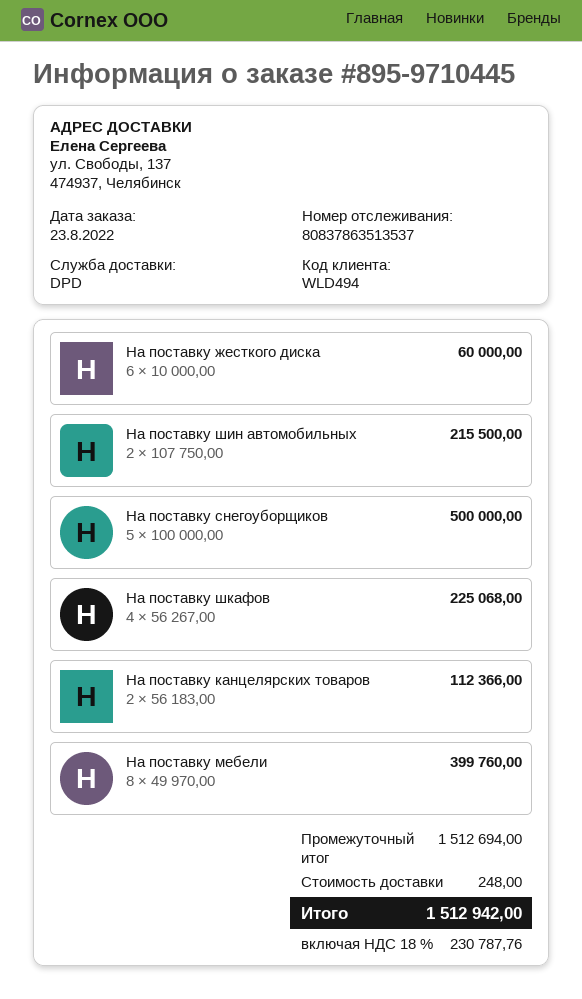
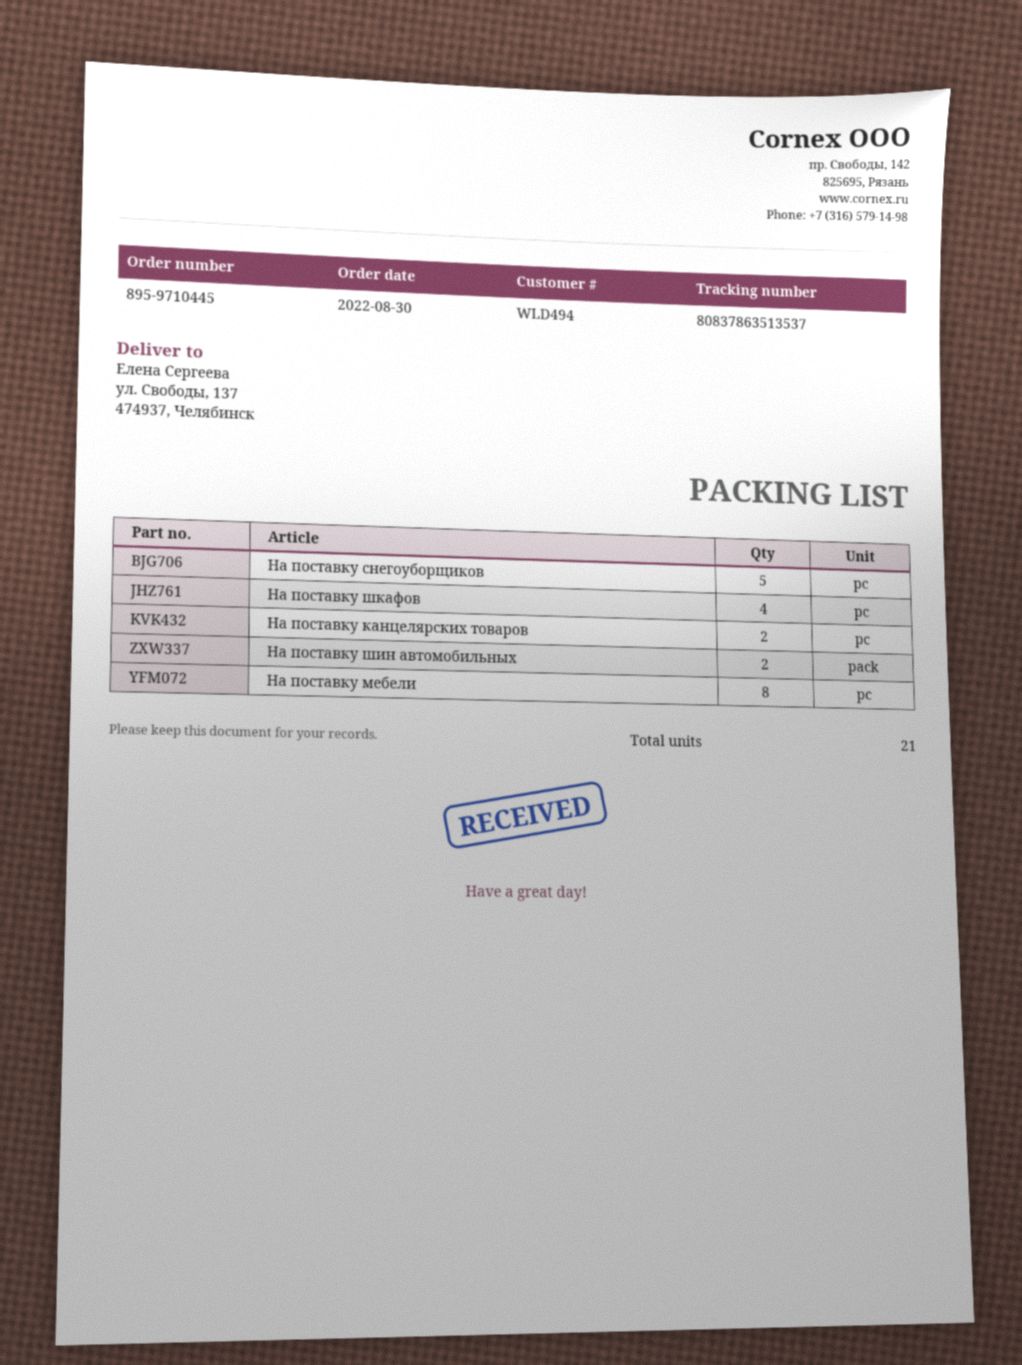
order date: 2022-08-23 -> 2022-08-30
На поставку жесткого диска: 6 -> none

